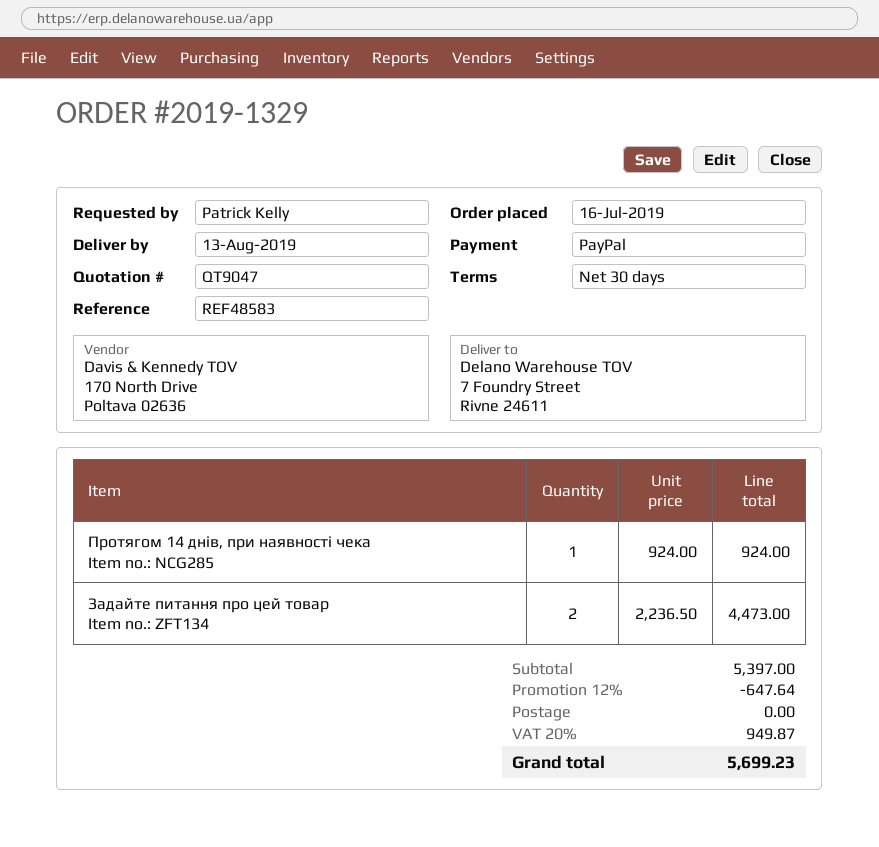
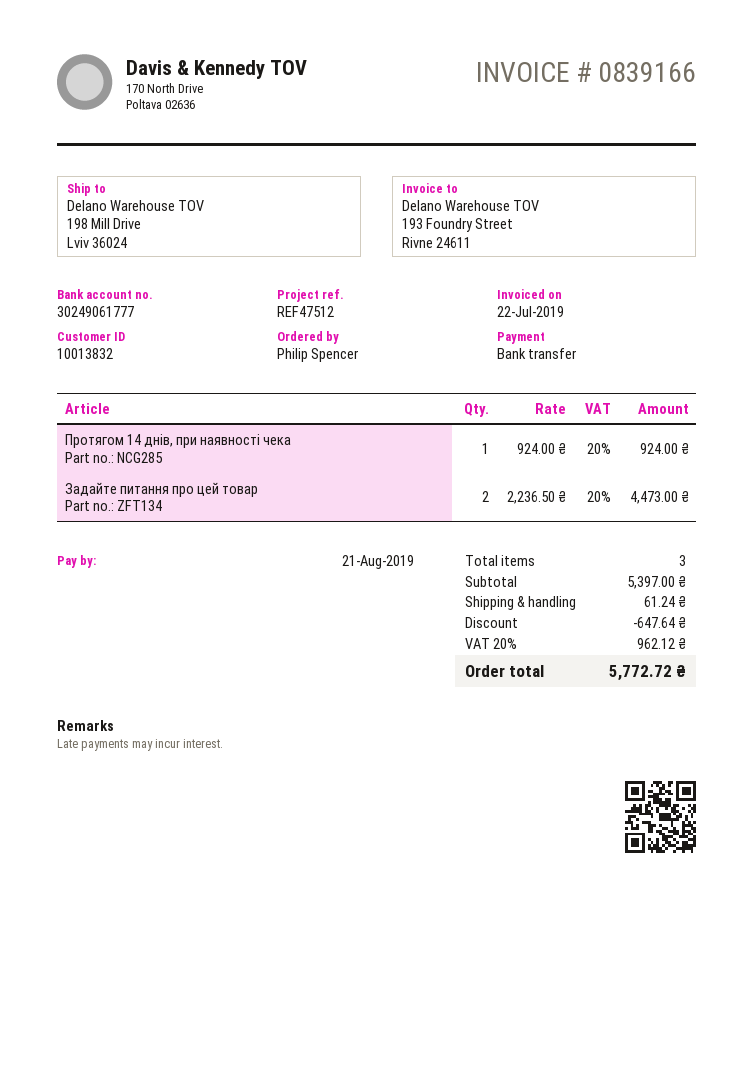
reference: REF48583 -> REF47512
ordered by: Patrick Kelly -> Philip Spencer
payment method: PayPal -> bank transfer
ship to: 7 Foundry Street, Rivne 24611 -> 198 Mill Drive, Lviv 36024
shipping: 0.00 -> 61.24
tax: 20% = 949.87 -> 20% = 962.12
total: 5699.23 -> 5772.72

